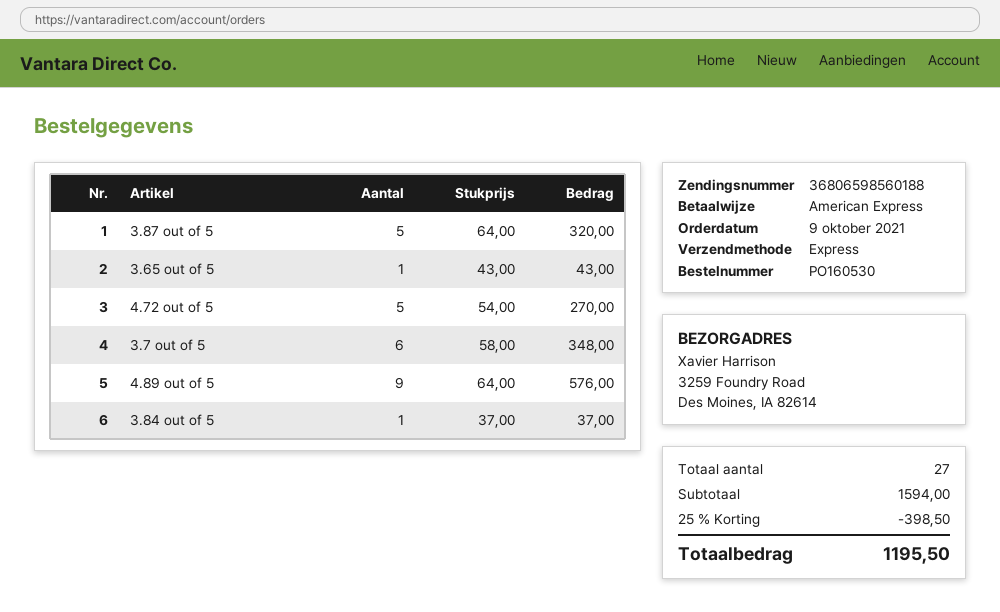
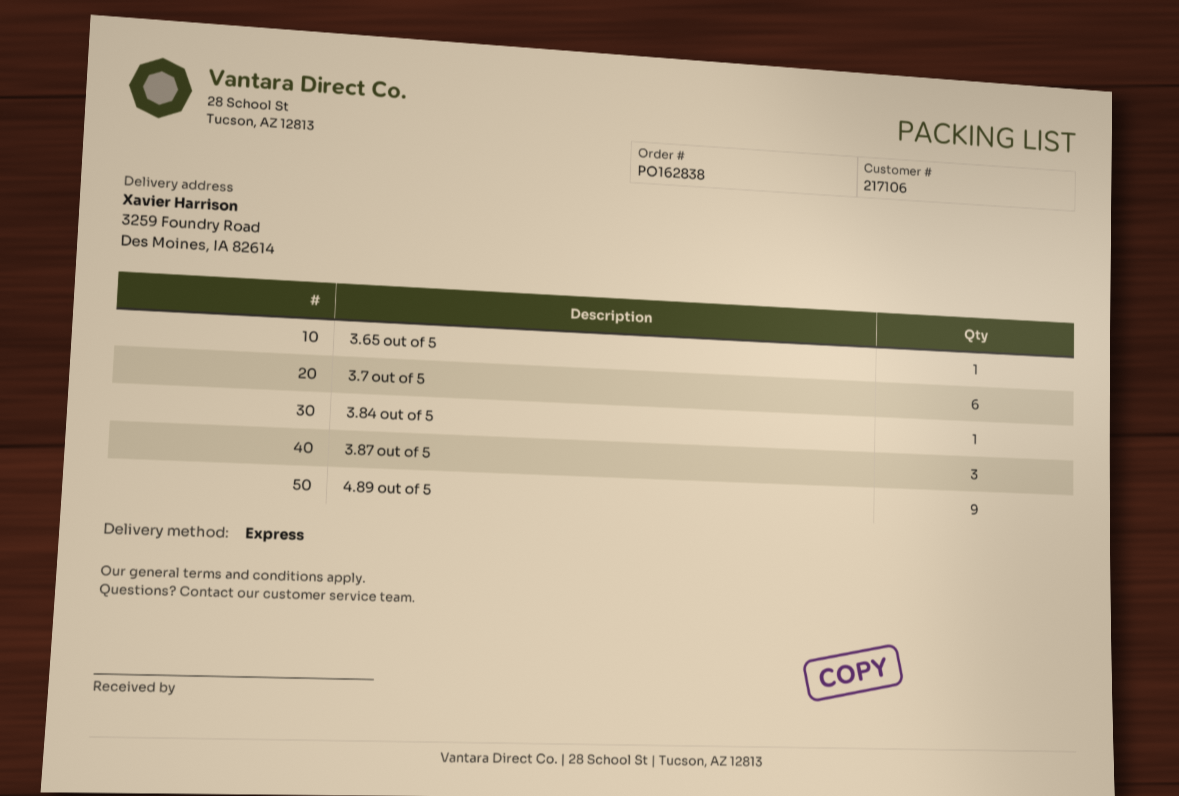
order number: PO160530 -> PO162838
3.87 out of 5: 5 -> 3
4.72 out of 5: 5 -> none

